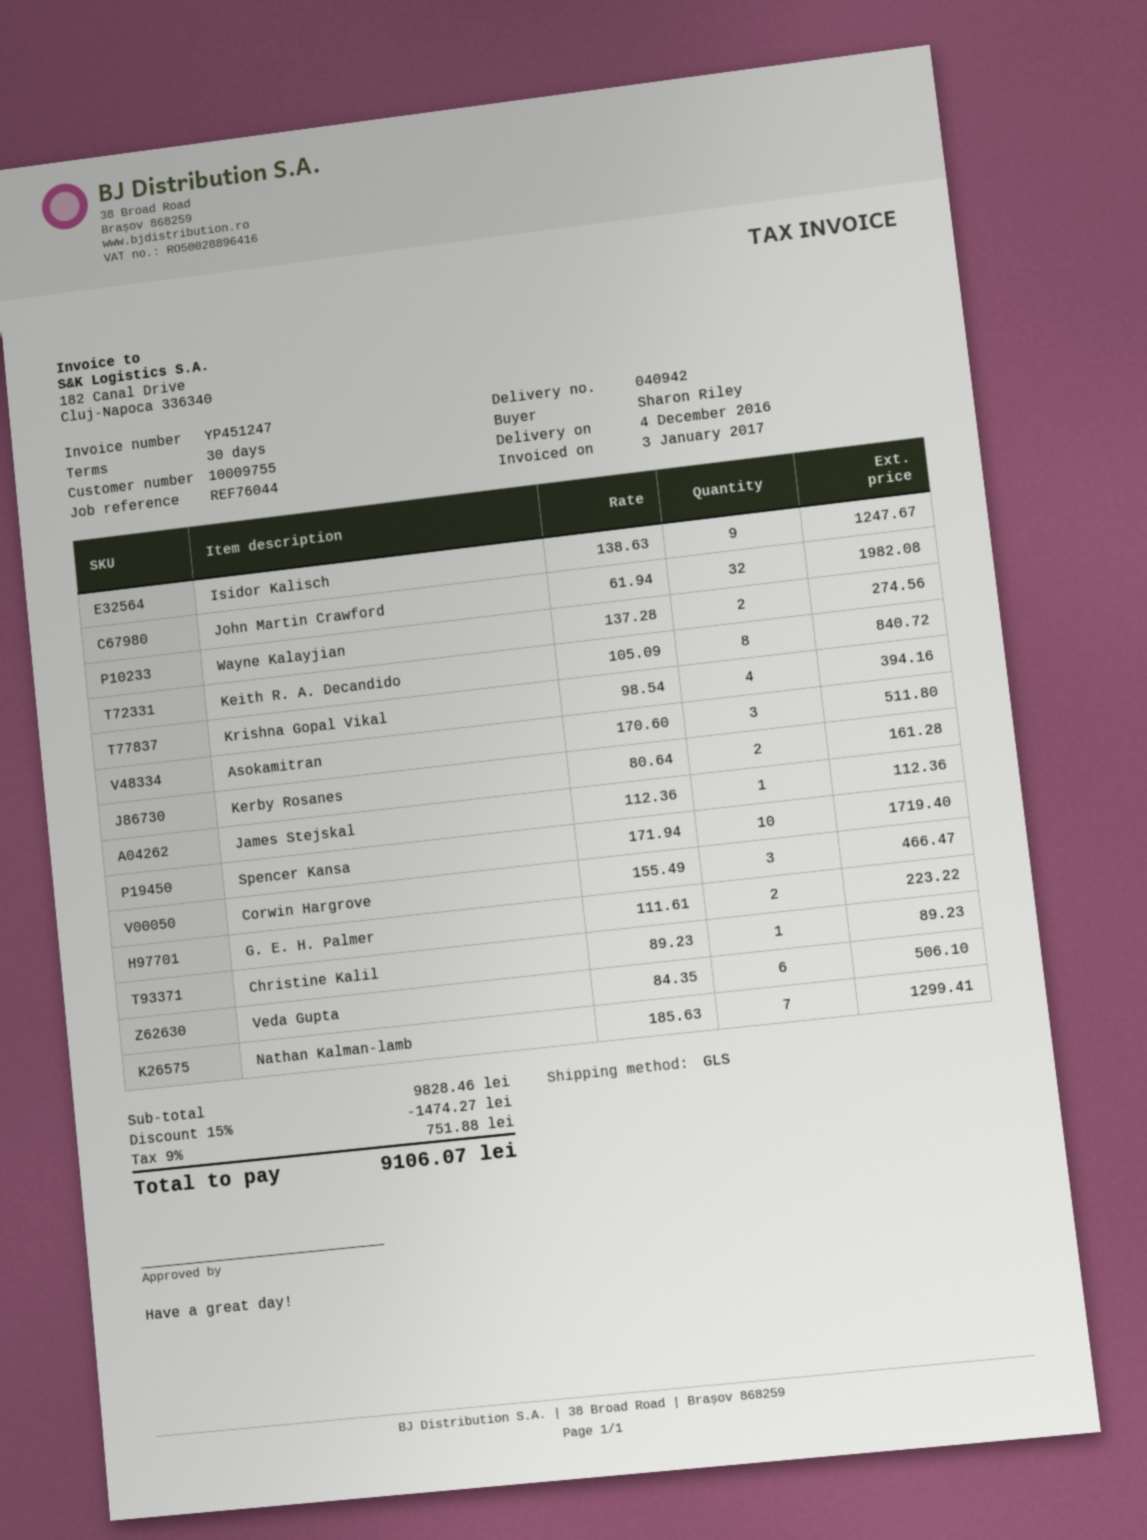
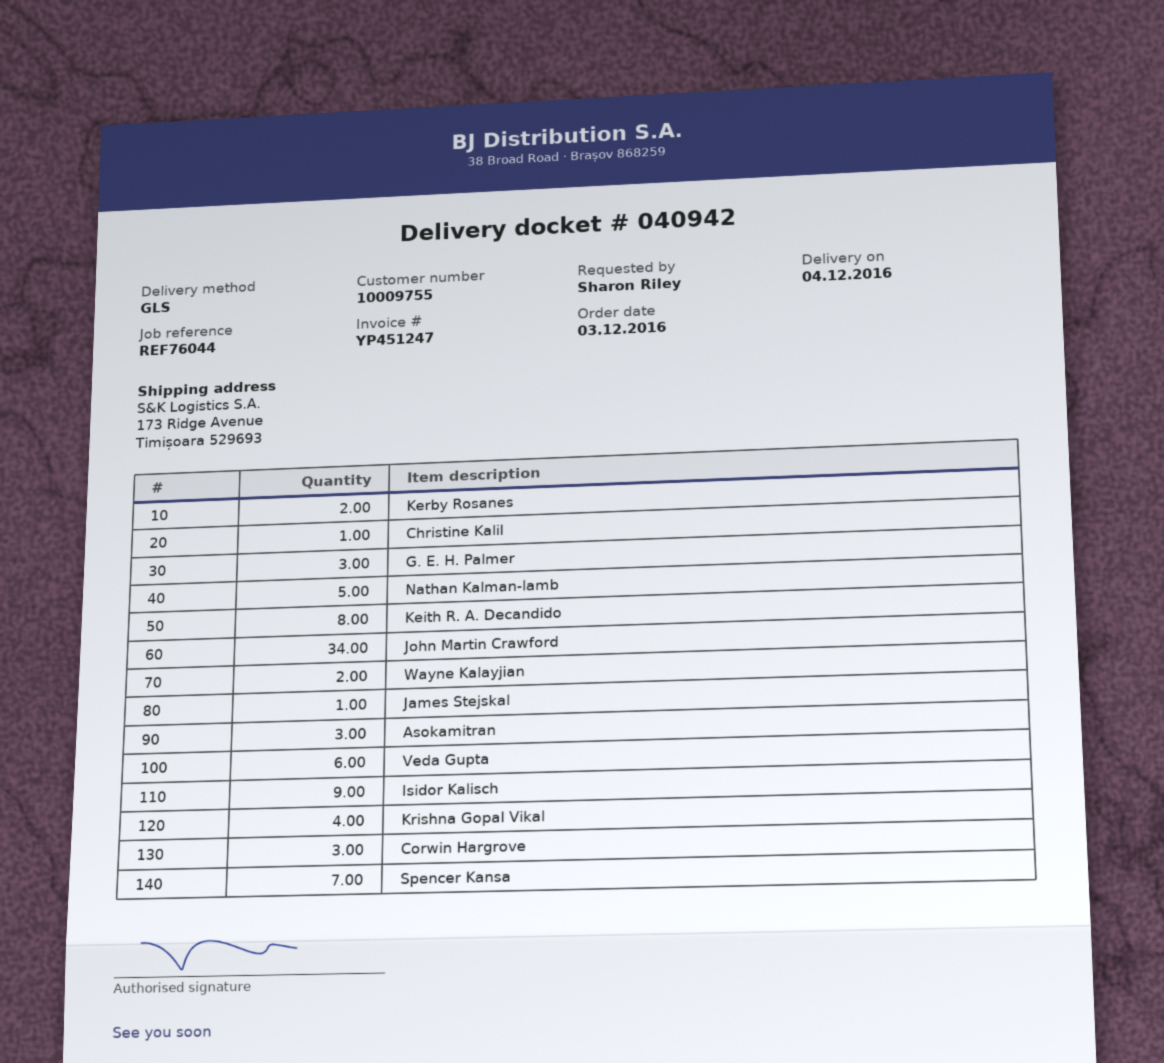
John Martin Crawford: 32 -> 34
Spencer Kansa: 10 -> 7
G. E. H. Palmer: 2 -> 3
Nathan Kalman-lamb: 7 -> 5

